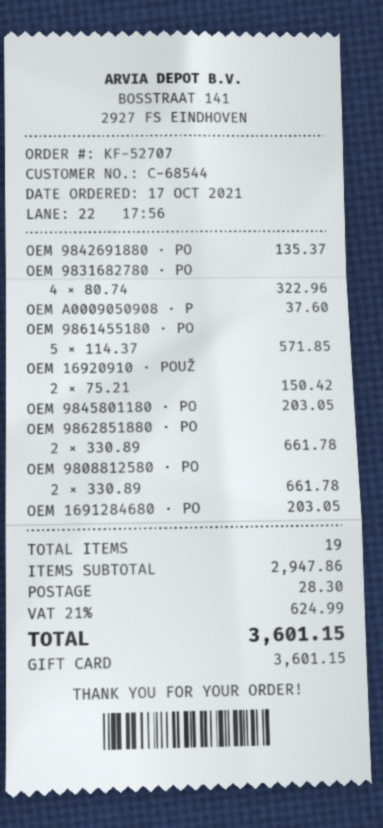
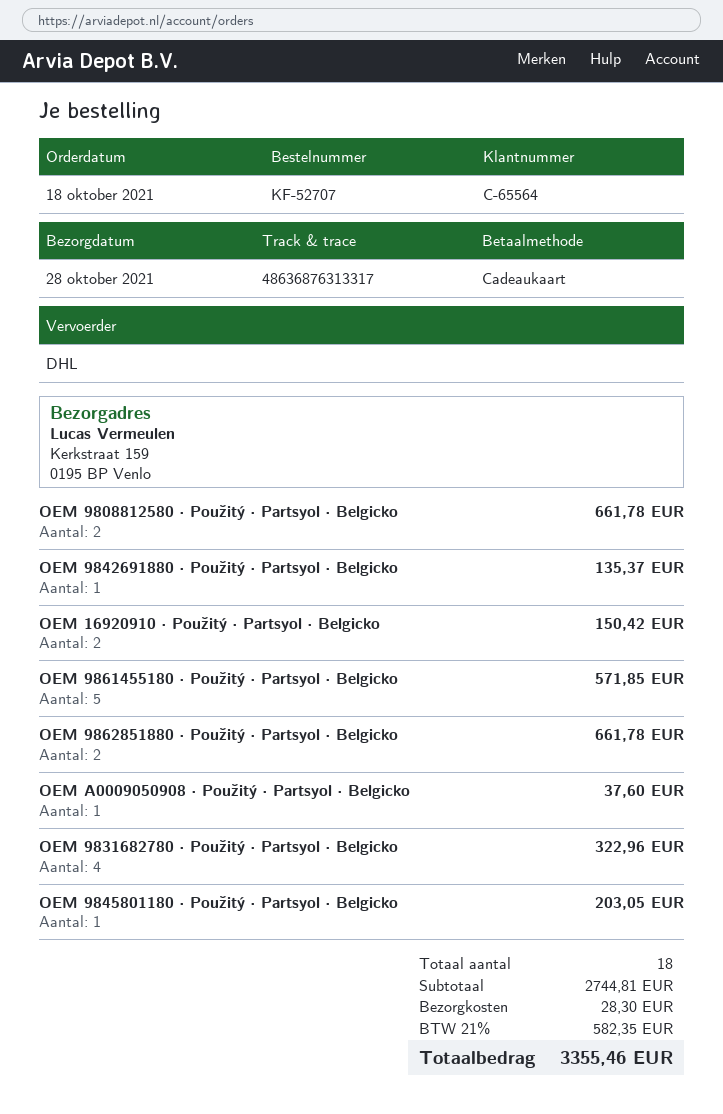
order date: 2021-10-17 -> 2021-10-18
customer number: C-68544 -> C-65564
OEM 1691284680 · PO: 1 for 203.05 -> none
total quantity: 19 -> 18
subtotal: 2947.86 -> 2744.81
tax: 21% = 624.99 -> 21% = 582.35
total: 3601.15 -> 3355.46

